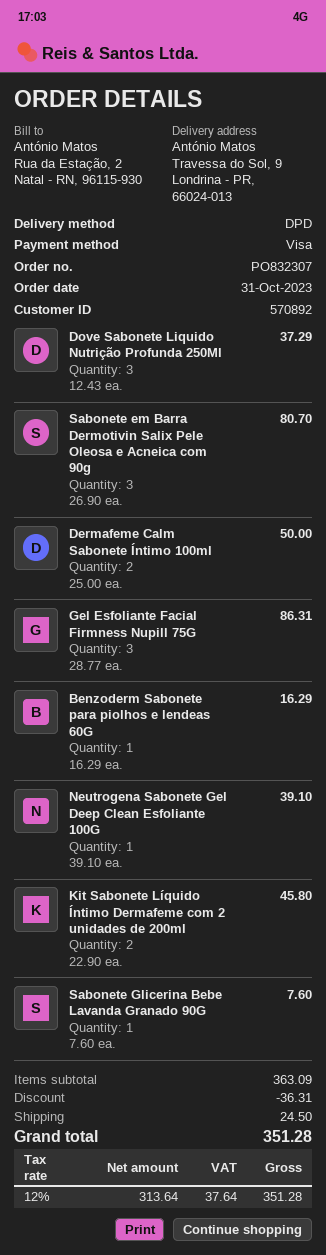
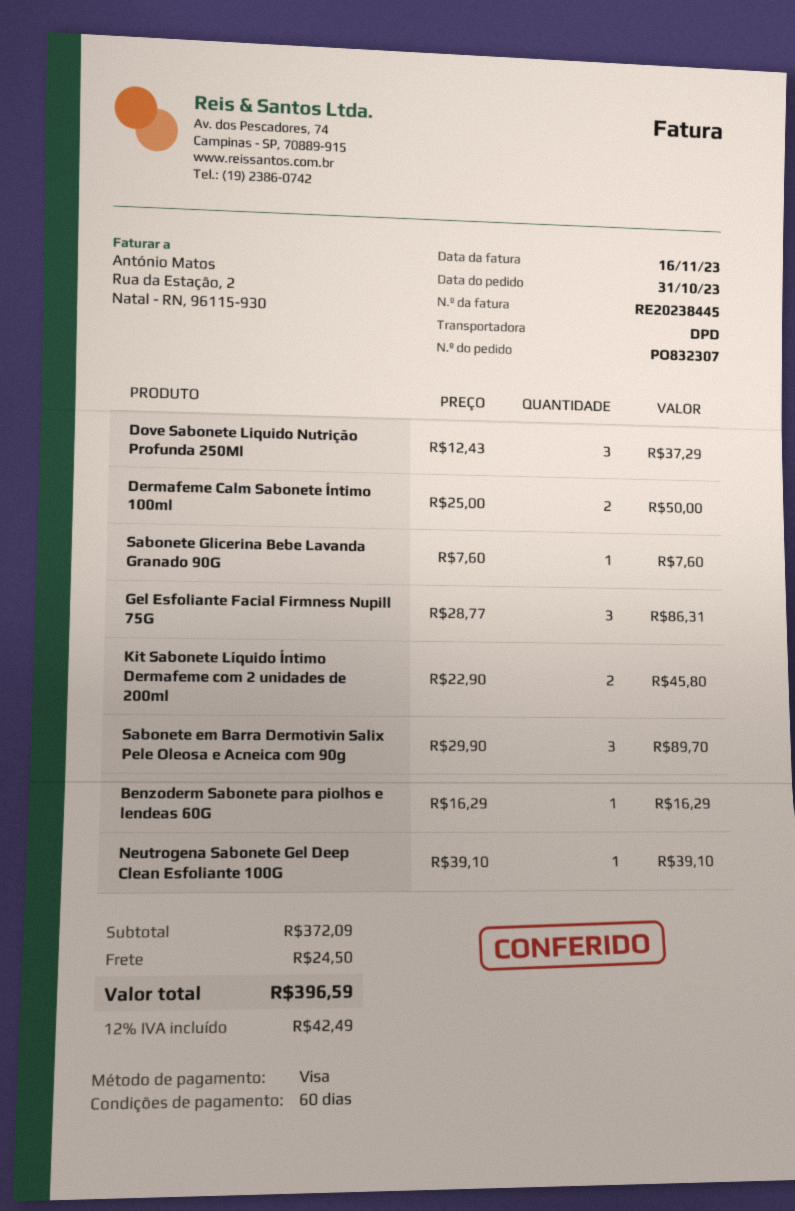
Sabonete em Barra Dermotivin Salix Pele Oleosa e Acneica com 90g: 3 x 26.90 = 80.70 -> 3 x 29.90 = 89.70
subtotal: 363.09 -> 372.09
discount: 36.31 -> none
tax: 12% = 37.64 -> 12% = 42.49
total: 351.28 -> 396.59

